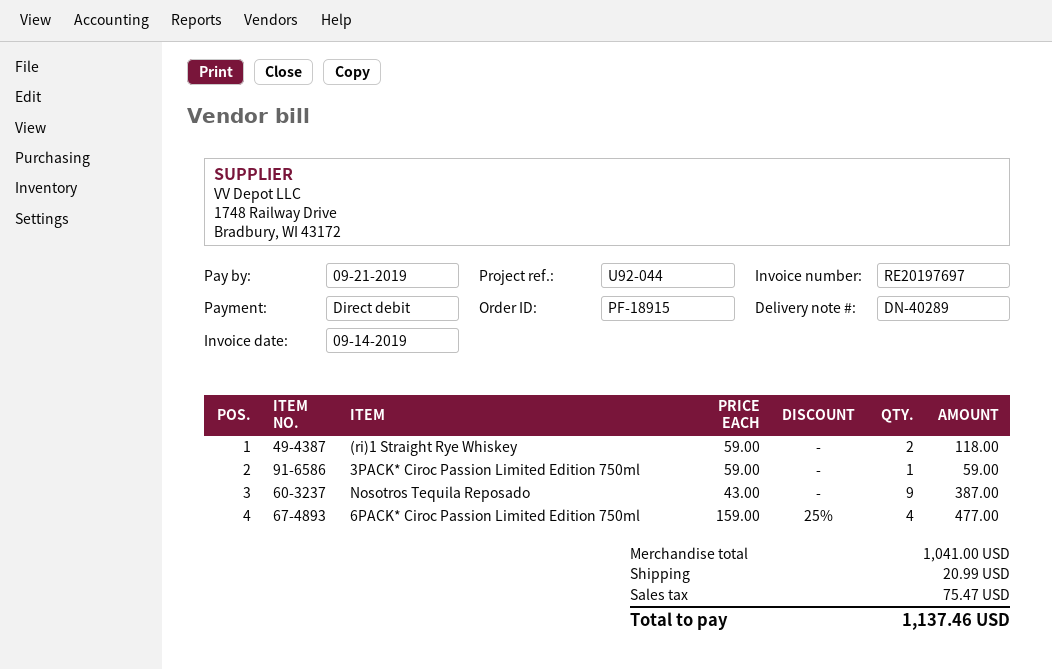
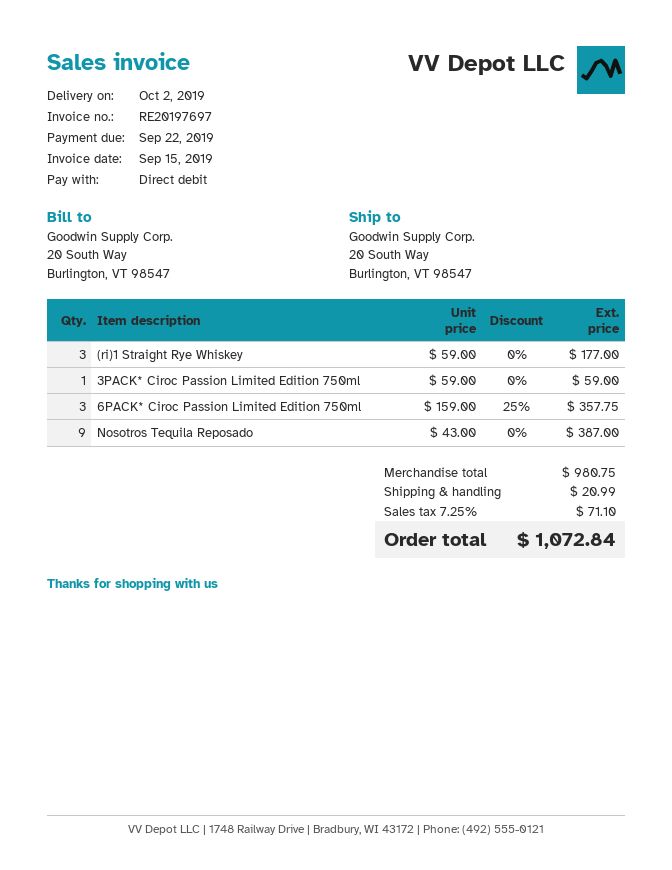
invoice date: 2019-09-14 -> 2019-09-15
due date: 2019-09-21 -> 2019-09-22
(ri)1 Straight Rye Whiskey: 2 x 59.00 = 118.00 -> 3 x 59.00 = 177.00
6PACK* Ciroc Passion Limited Edition 750ml: 4 x 159.00 - 25% = 477.00 -> 3 x 159.00 - 25% = 357.75
subtotal: 1041.00 -> 980.75
tax: 75.47 -> 71.10
total: 1137.46 -> 1072.84

